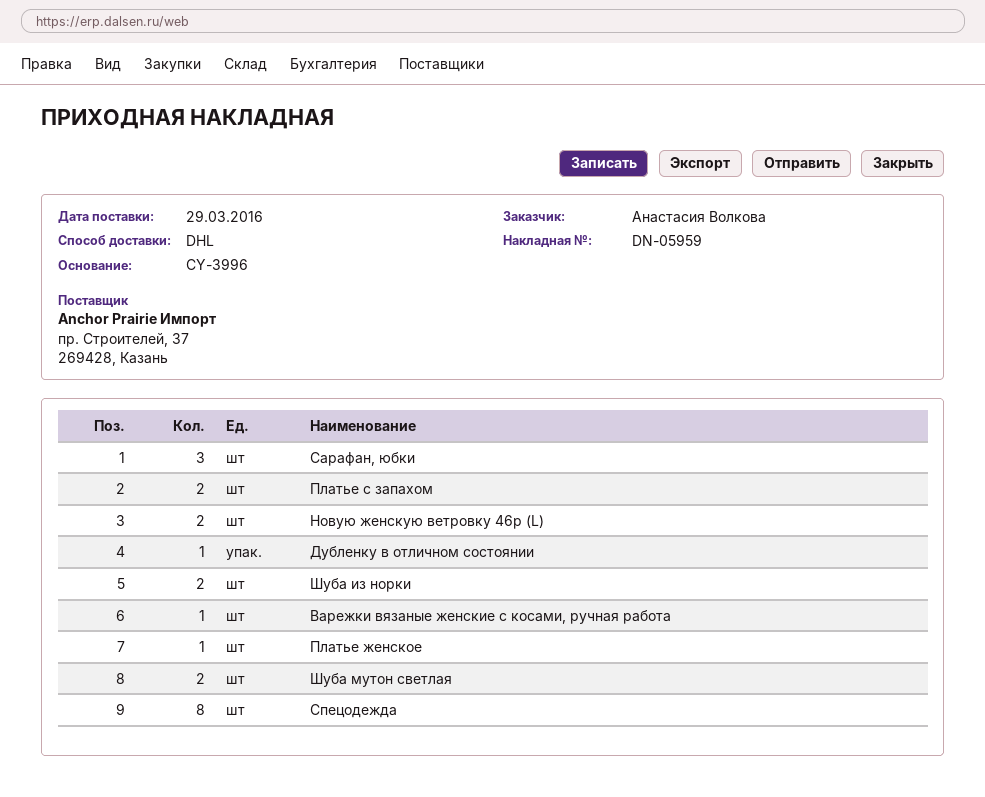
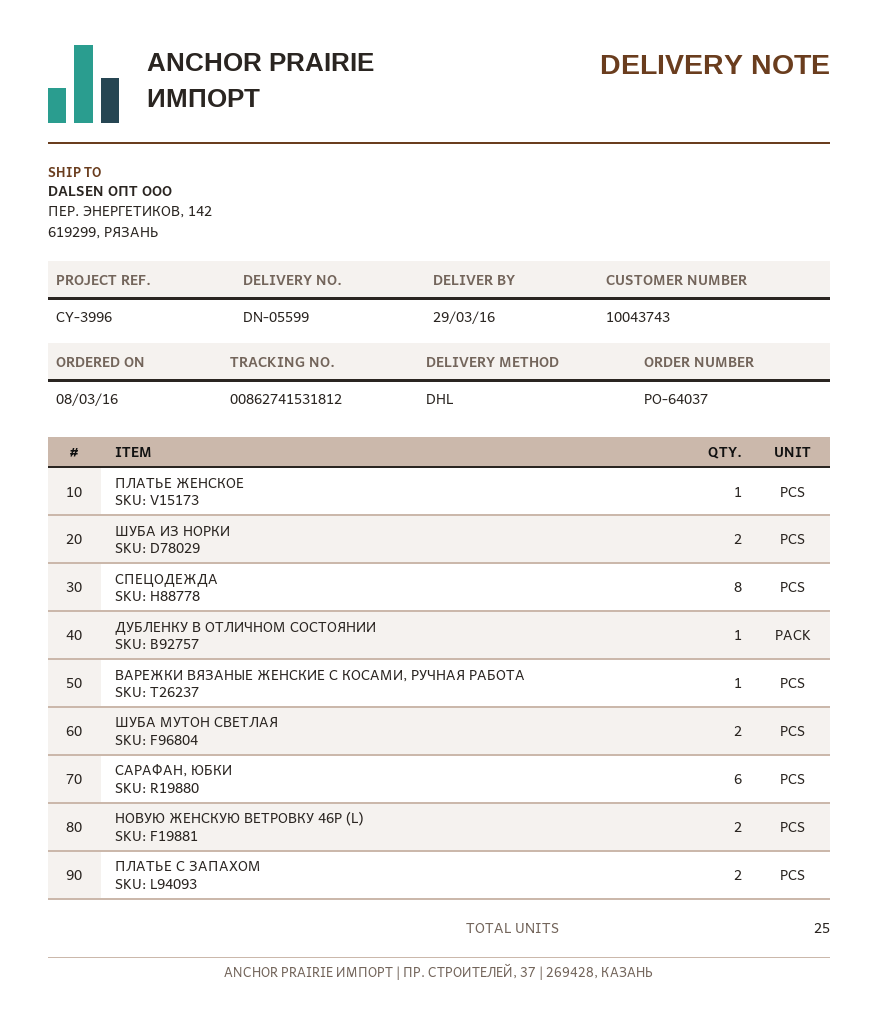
delivery note number: DN-05959 -> DN-05599
Сарафан, юбки: 3 -> 6

